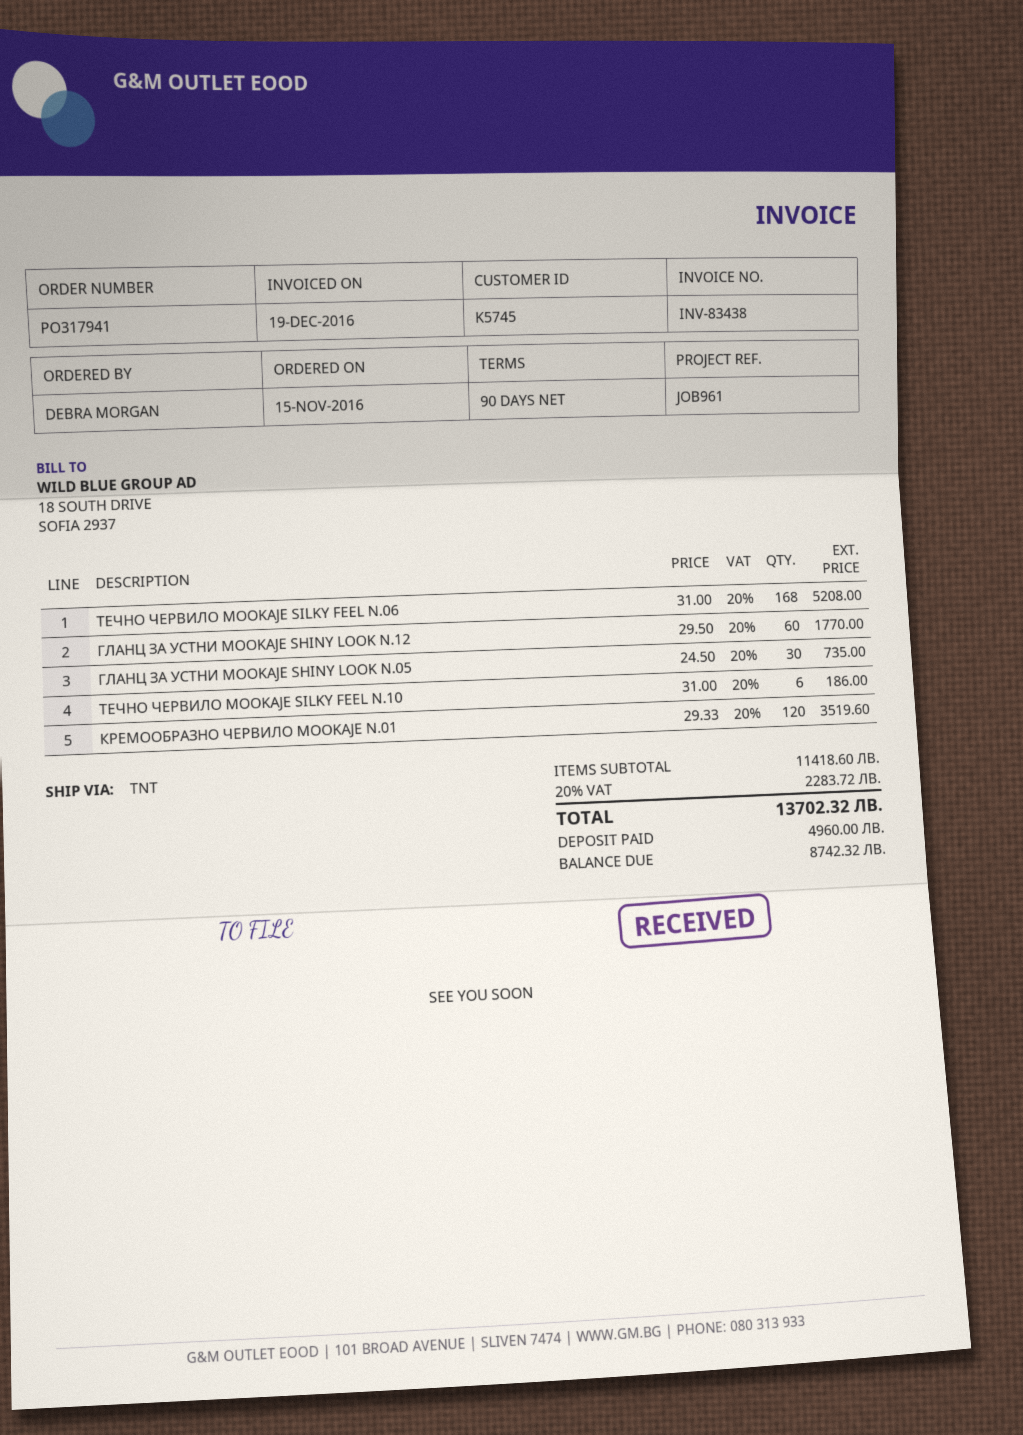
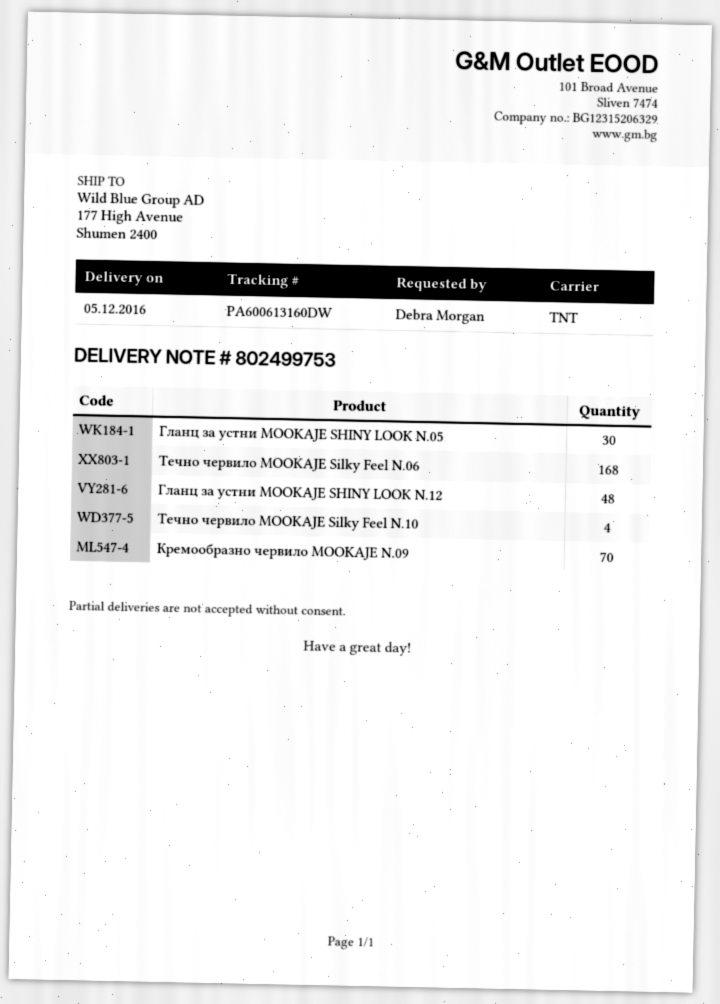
ГЛАНЦ ЗА УСТНИ MOOKAJE SHINY LOOK N.12: 60 -> 48
ТЕЧНО ЧЕРВИЛО MOOKAJE SILKY FEEL N.10: 6 -> 4
КРЕМООБРАЗНО ЧЕРВИЛО MOOKAJE N.01: 120 -> none
Кремообразно червило MOOKAJE N.09: none -> 70

